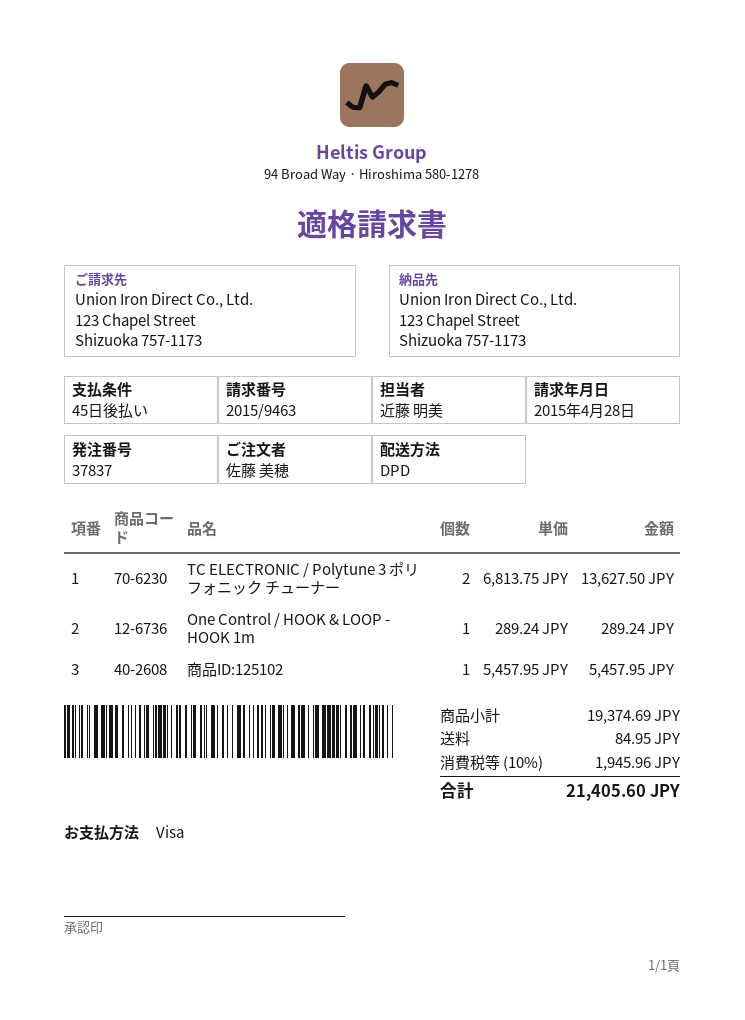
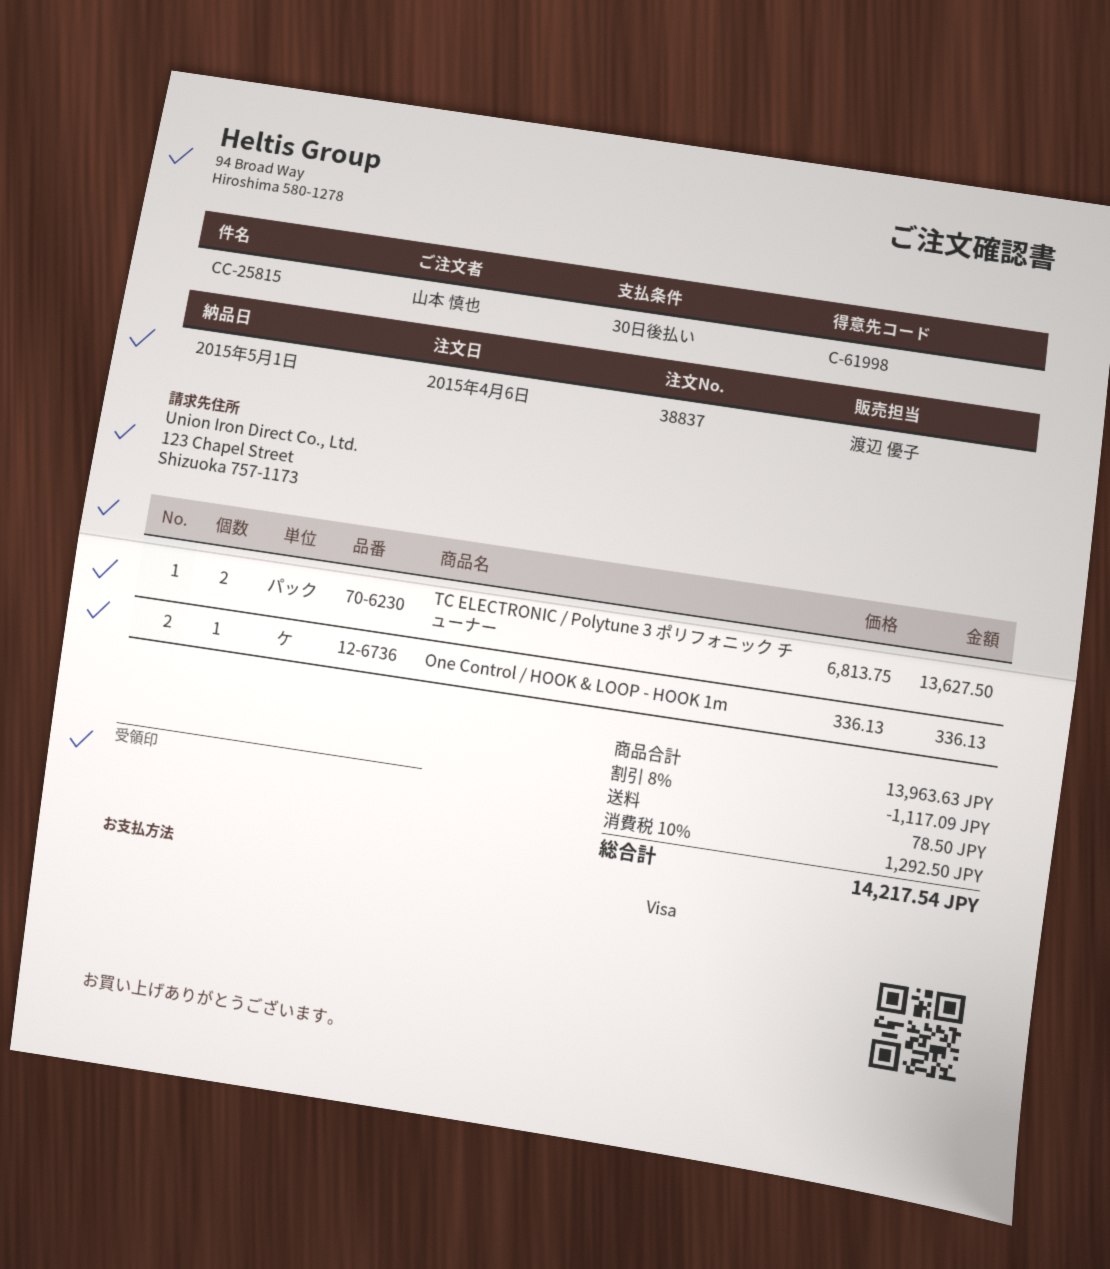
order number: 37837 -> 38837
payment terms: 45 days -> 30 days
ordered by: 佐藤 美穂 -> 山本 慎也
sales rep: 近藤 明美 -> 渡辺 優子
One Control / HOOK & LOOP - HOOK 1m: 1 x 289.24 = 289.24 -> 1 x 336.13 = 336.13
商品ID:125102: 1 x 5457.95 = 5457.95 -> none
subtotal: 19374.69 -> 13963.63
discount: none -> 8% = 1117.09
shipping: 84.95 -> 78.50
tax: 10% = 1945.96 -> 10% = 1292.50
total: 21405.60 -> 14217.54

